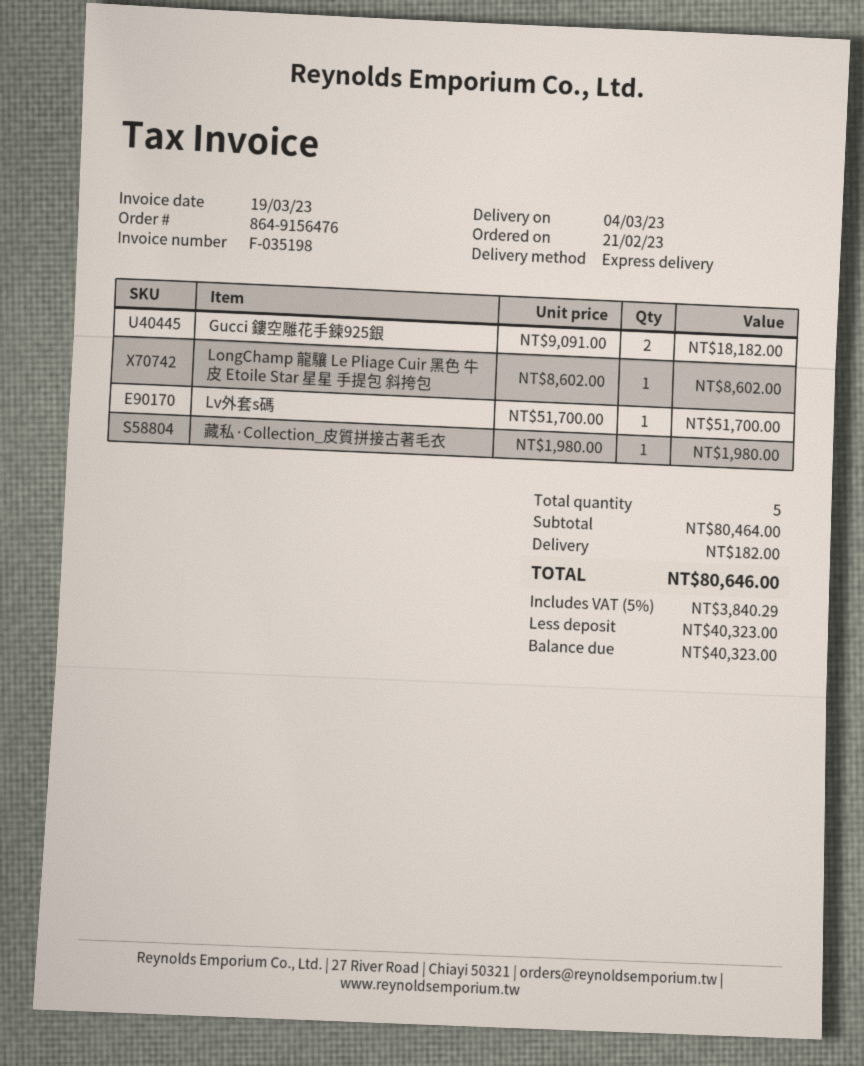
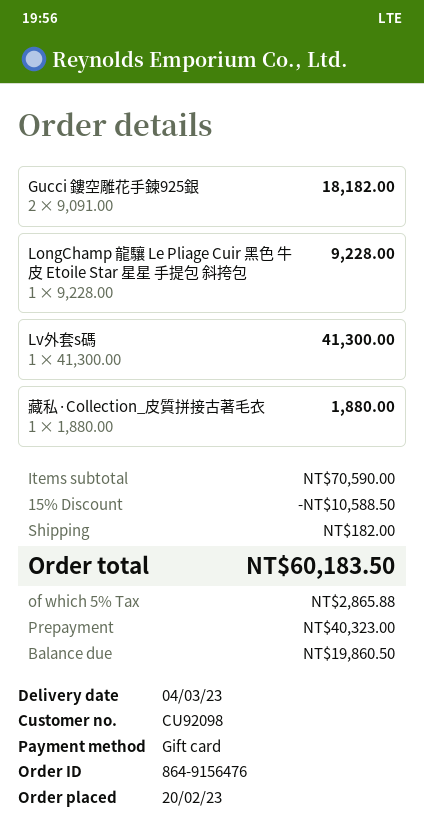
order date: 2023-02-21 -> 2023-02-20
LongChamp 龍驤 Le Pliage Cuir 黑色 牛皮 Etoile Star 星星 手提包 斜挎包: 1 x 8602.00 = 8602.00 -> 1 x 9228.00 = 9228.00
Lv外套s碼: 1 x 51700.00 = 51700.00 -> 1 x 41300.00 = 41300.00
藏私·Collection_皮質拼接古著毛衣: 1 x 1980.00 = 1980.00 -> 1 x 1880.00 = 1880.00
subtotal: 80464.00 -> 70590.00
discount: none -> 15% = 10588.50
tax: 5% = 3840.29 -> 5% = 2865.88
total: 80646.00 -> 60183.50
balance: 40323.00 -> 19860.50

